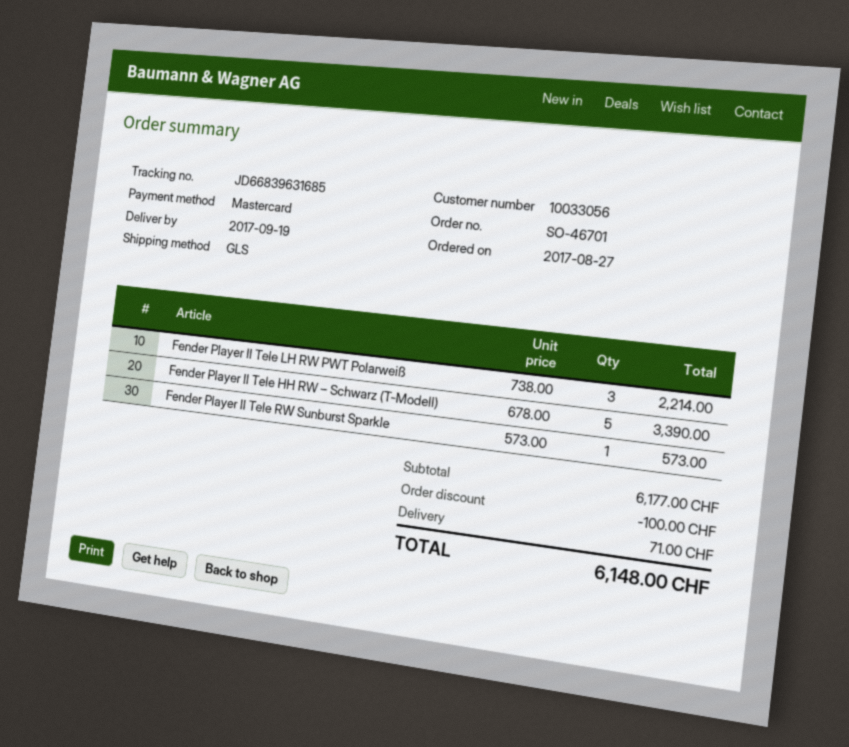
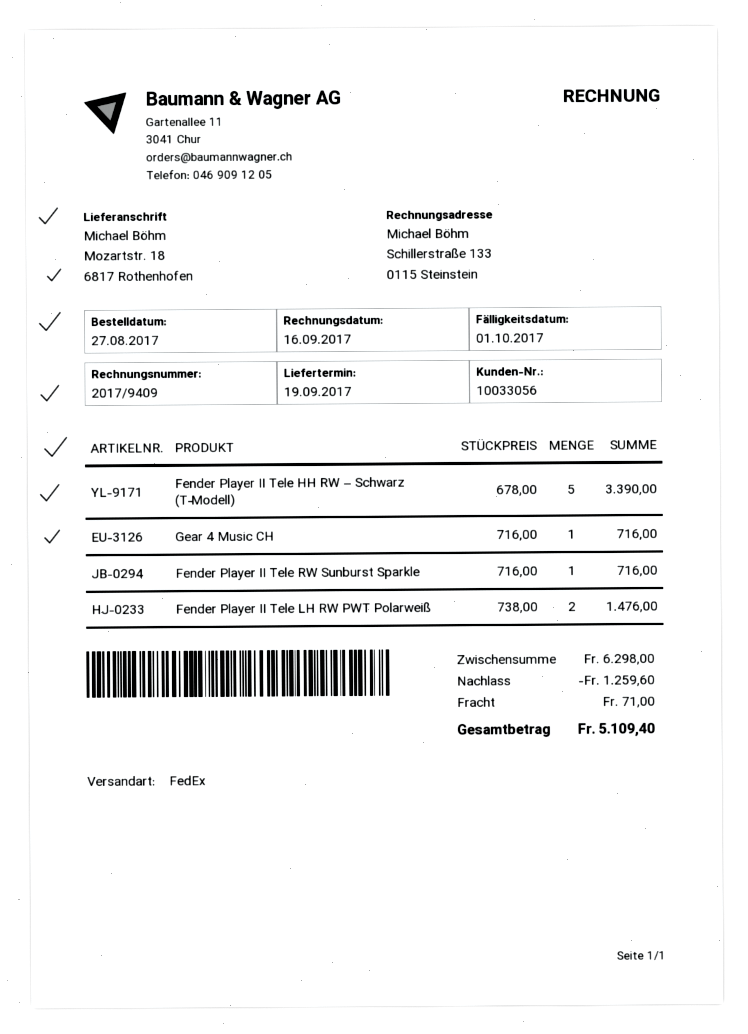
shipping method: GLS -> FedEx
Fender Player II Tele LH RW PWT Polarweiß: 3 x 738.00 = 2214.00 -> 2 x 738.00 = 1476.00
Fender Player II Tele RW Sunburst Sparkle: 1 x 573.00 = 573.00 -> 1 x 716.00 = 716.00
Gear 4 Music CH: none -> 1 x 716.00 = 716.00
subtotal: 6177.00 -> 6298.00
discount: 100.00 -> 1259.60
total: 6148.00 -> 5109.40

